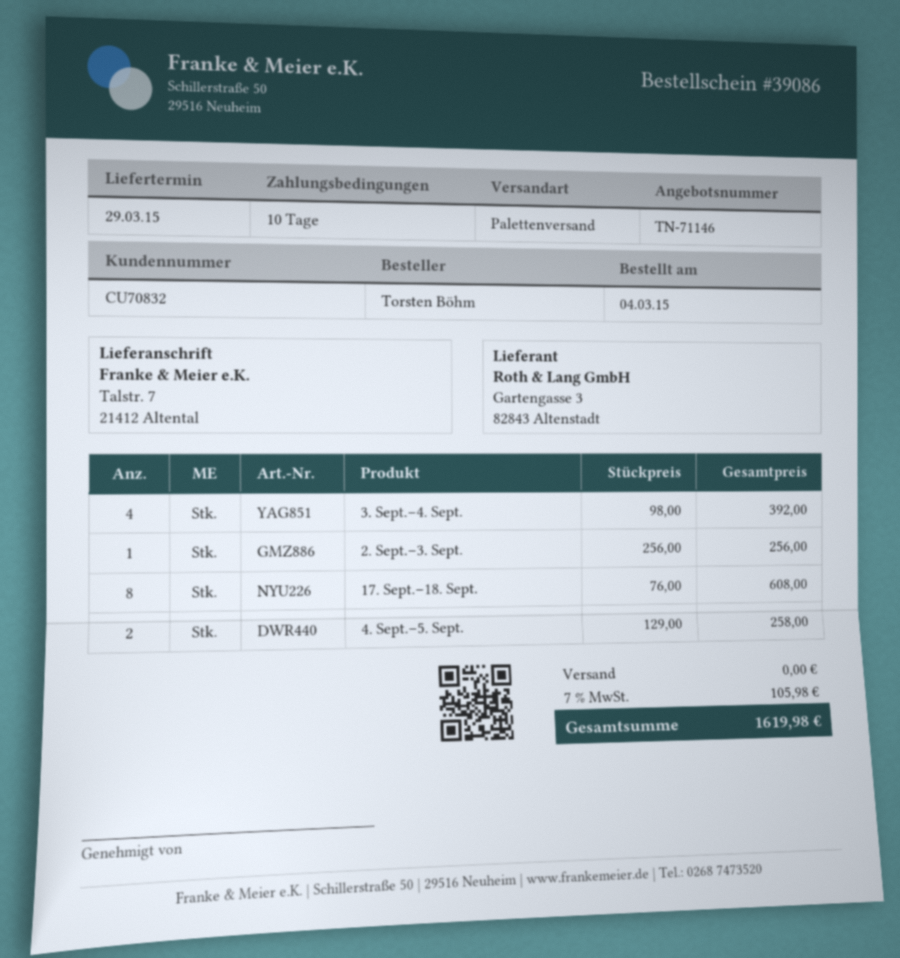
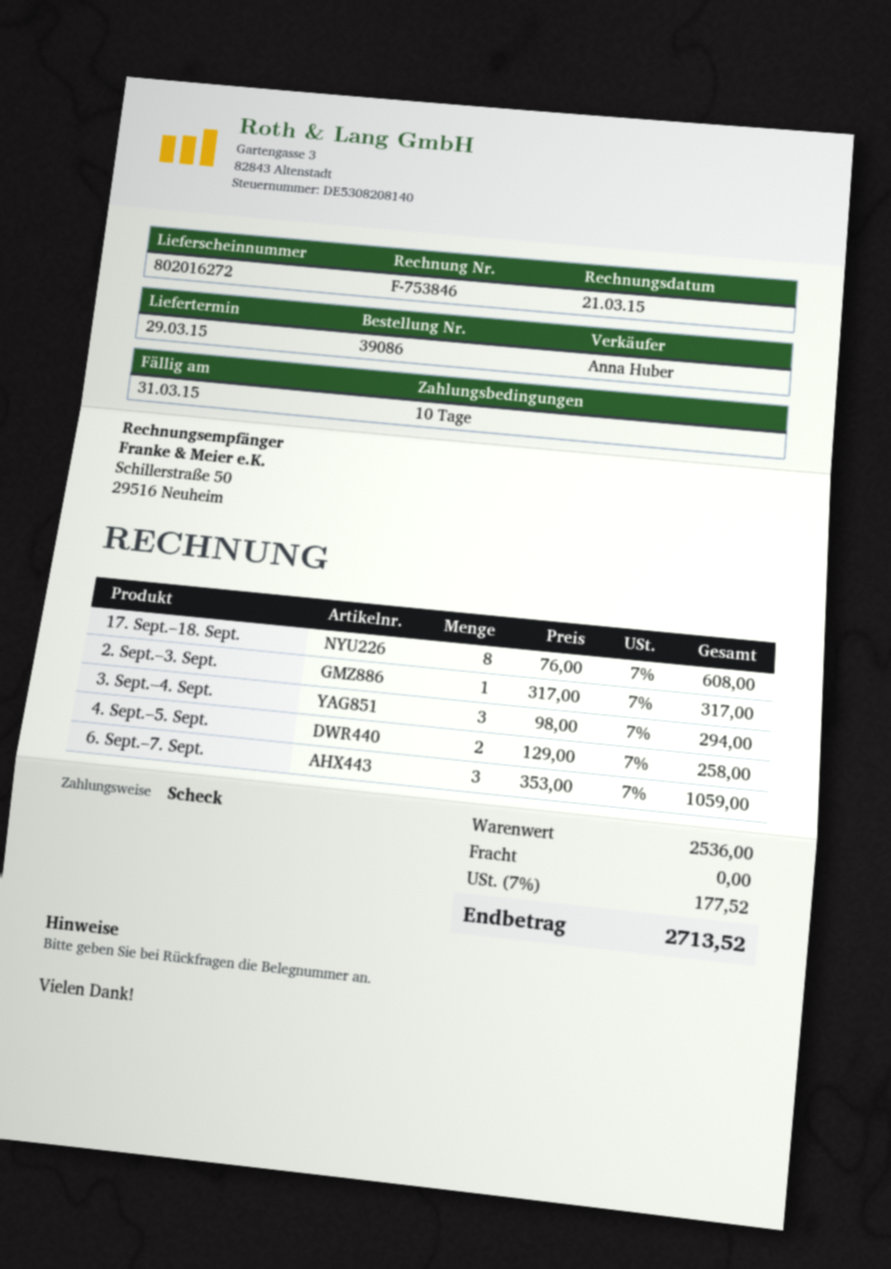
3. Sept.–4. Sept.: 4 x 98.00 = 392.00 -> 3 x 98.00 = 294.00
2. Sept.–3. Sept.: 1 x 256.00 = 256.00 -> 1 x 317.00 = 317.00
6. Sept.–7. Sept.: none -> 3 x 353.00 = 1059.00
tax: 7% = 105.98 -> 7% = 177.52
total: 1619.98 -> 2713.52

